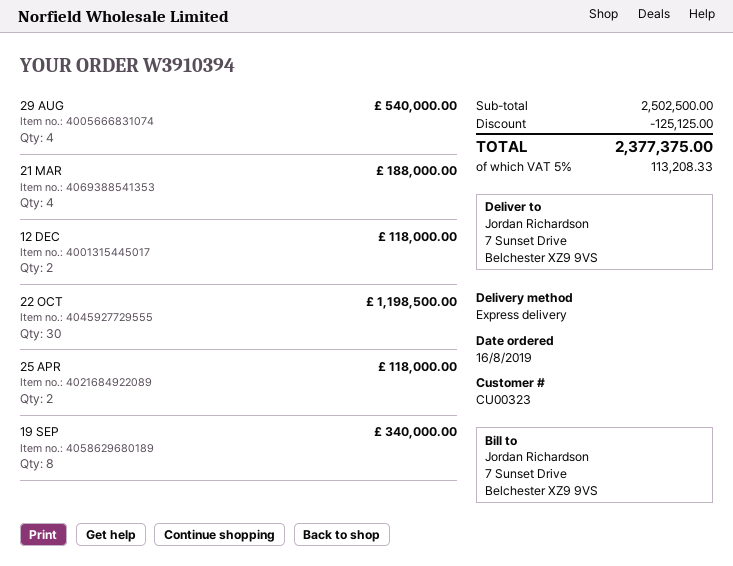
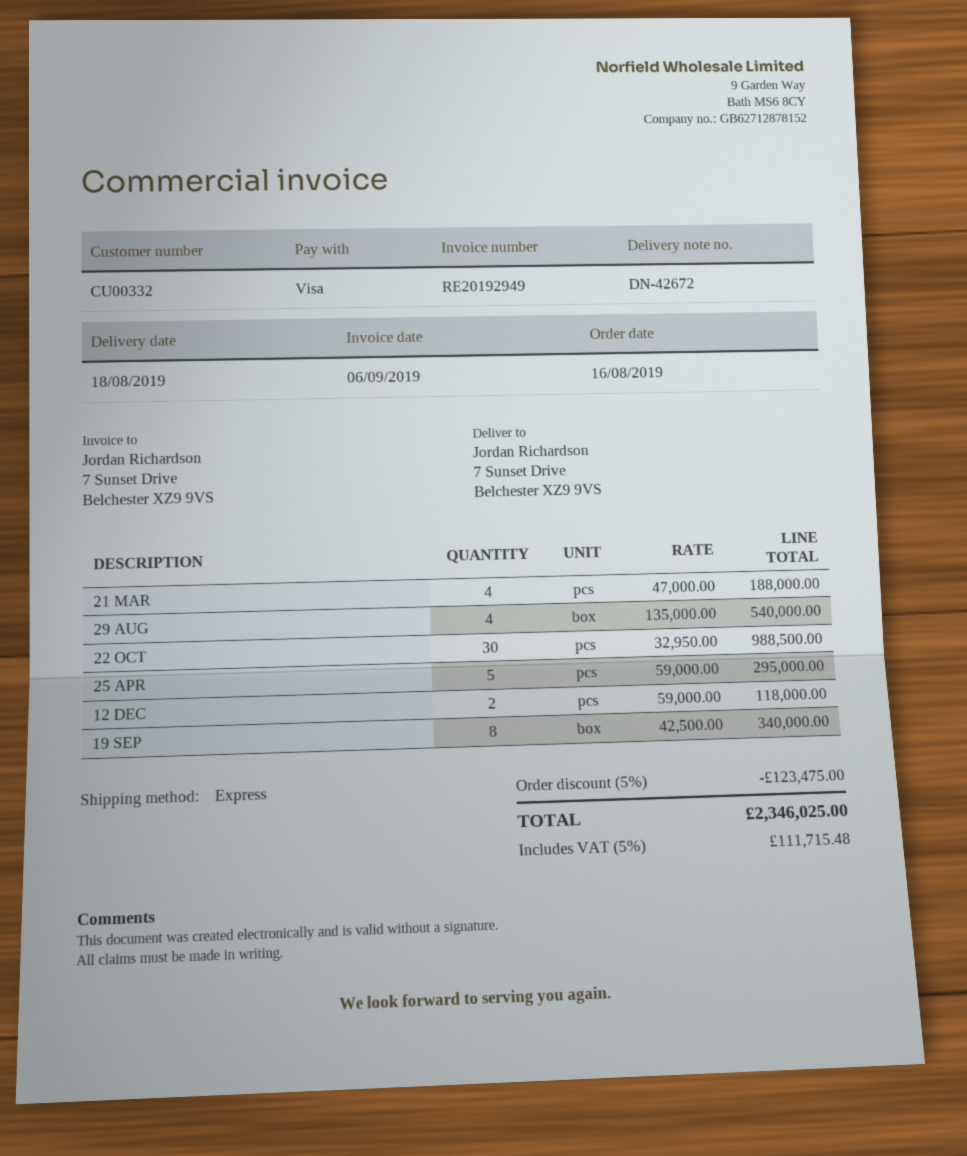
customer number: CU00323 -> CU00332
22 OCT: 30 for 1198500.00 -> 30 for 988500.00
25 APR: 2 for 118000.00 -> 5 for 295000.00
discount: 125125.00 -> 123475.00
tax: 5% = 113208.33 -> 5% = 111715.48
total: 2377375.00 -> 2346025.00

